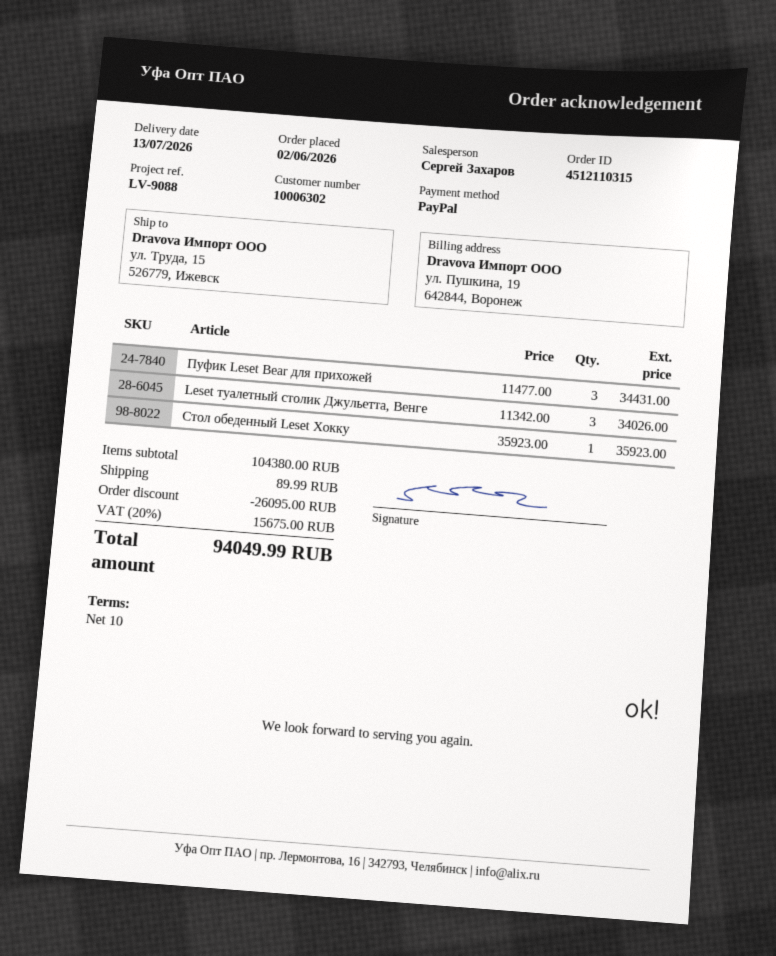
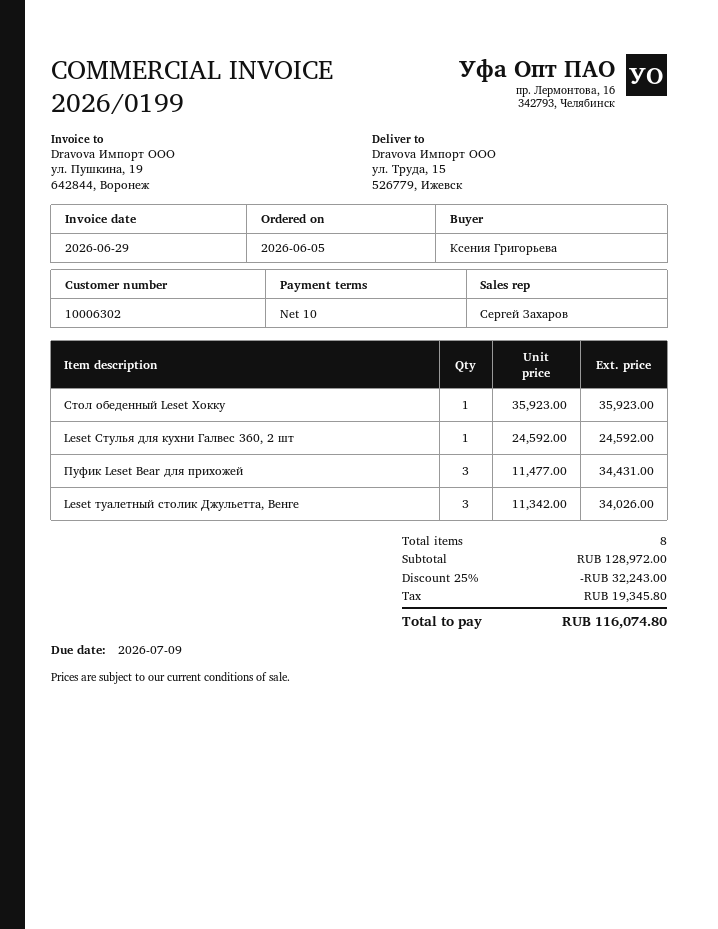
order date: 2026-06-02 -> 2026-06-05
Leset Стулья для кухни Галвес 360, 2 шт: none -> 1 x 24592.00 = 24592.00
subtotal: 104380.00 -> 128972.00
discount: 26095.00 -> 32243.00
shipping: 89.99 -> none
tax: 15675.00 -> 19345.80
total: 94049.99 -> 116074.80

